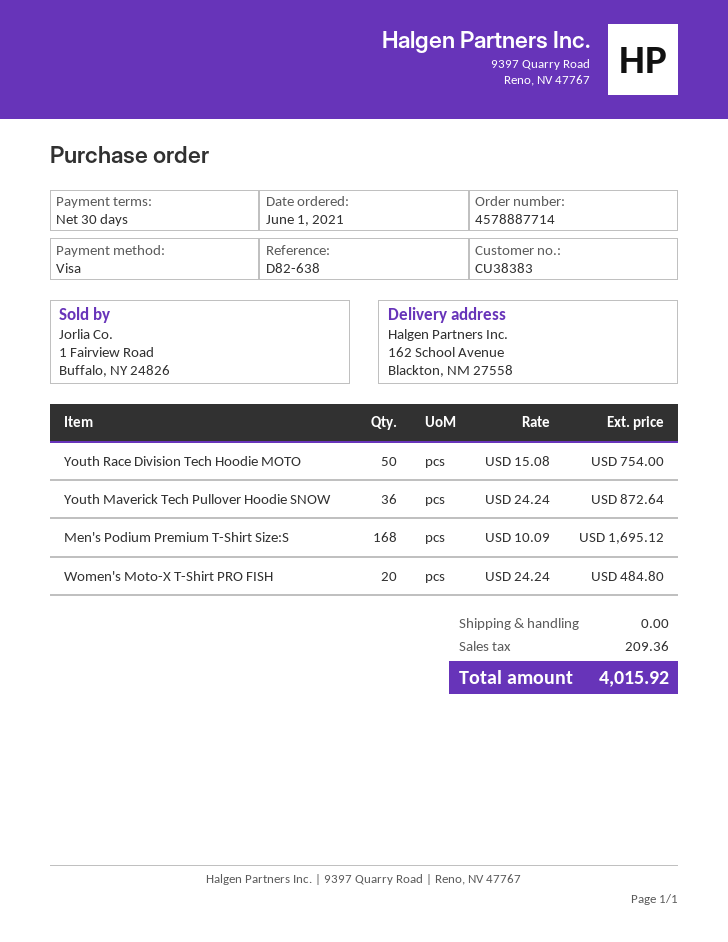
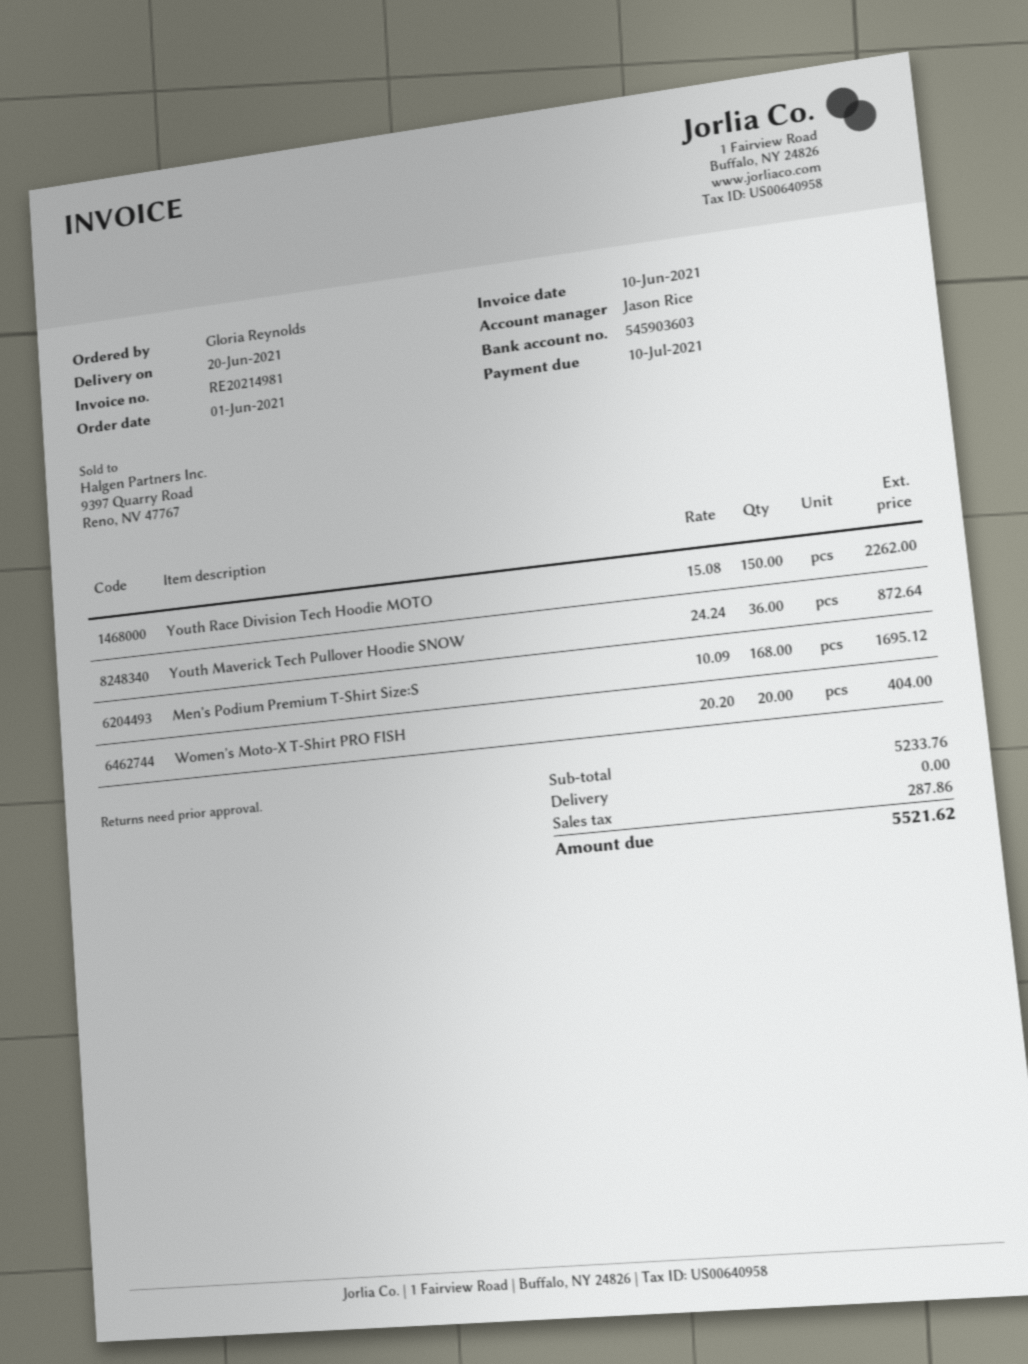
Youth Race Division Tech Hoodie MOTO: 50 x 15.08 = 754.00 -> 150 x 15.08 = 2262.00
Women's Moto-X T-Shirt PRO FISH: 20 x 24.24 = 484.80 -> 20 x 20.20 = 404.00
tax: 209.36 -> 287.86
total: 4015.92 -> 5521.62

